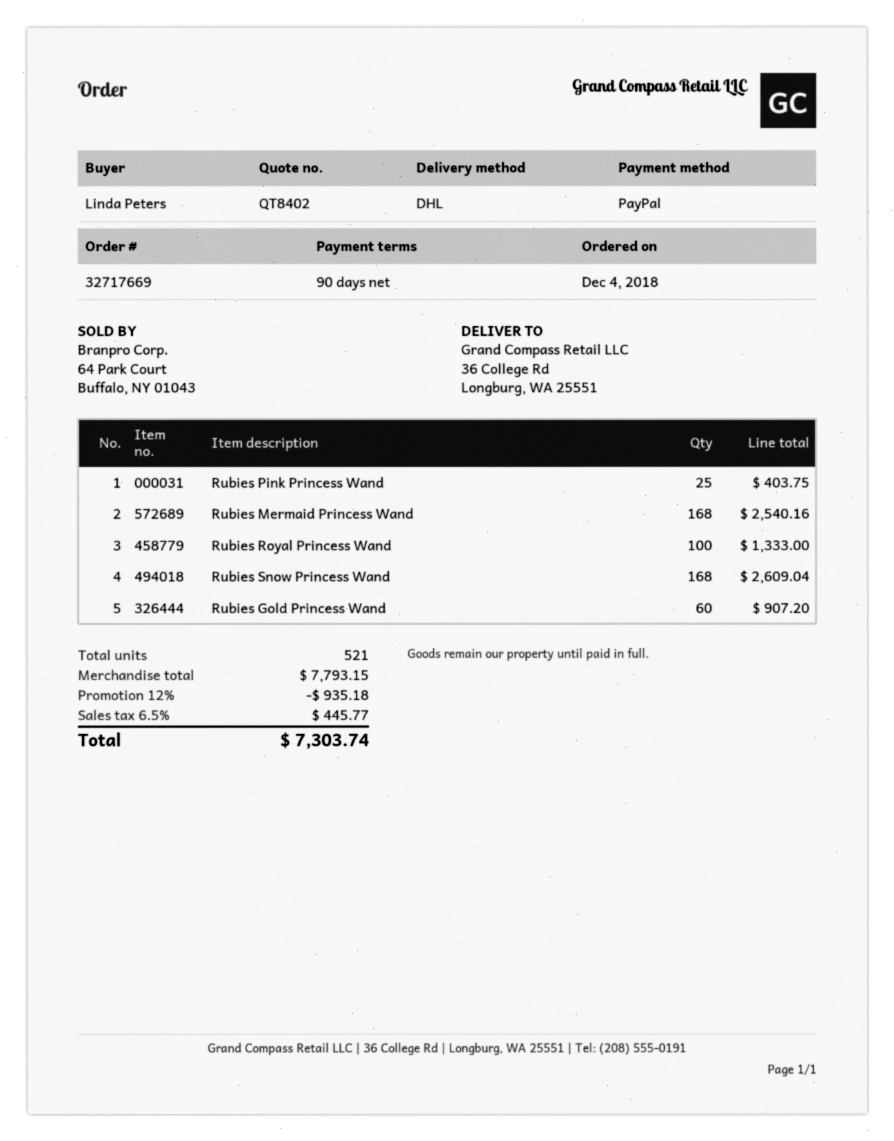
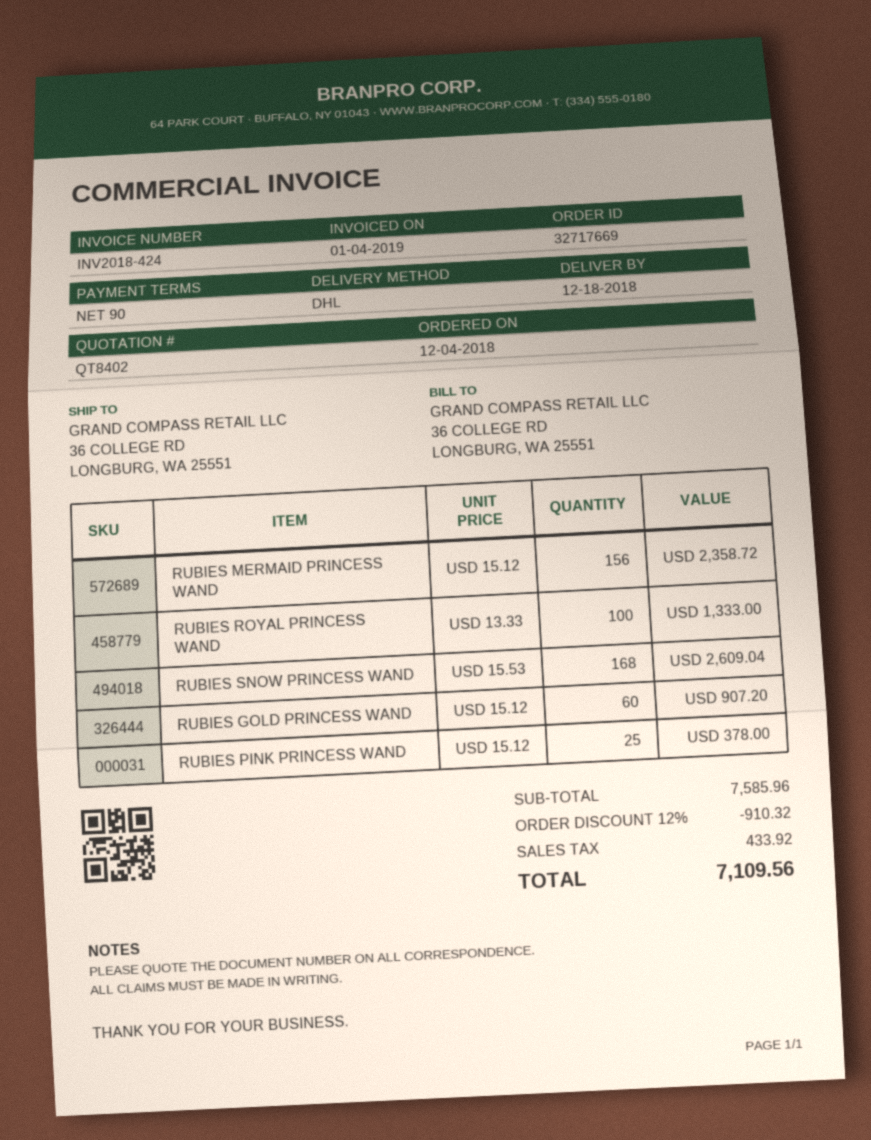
Rubies Pink Princess Wand: 25 for 403.75 -> 25 for 378.00
Rubies Mermaid Princess Wand: 168 for 2540.16 -> 156 for 2358.72
subtotal: 7793.15 -> 7585.96
discount: 12% = 935.18 -> 12% = 910.32
tax: 445.77 -> 433.92
total: 7303.74 -> 7109.56

